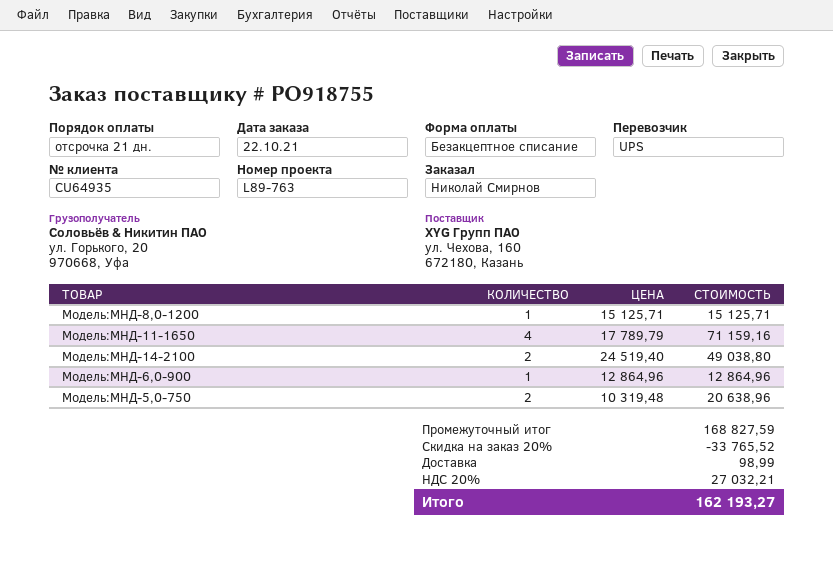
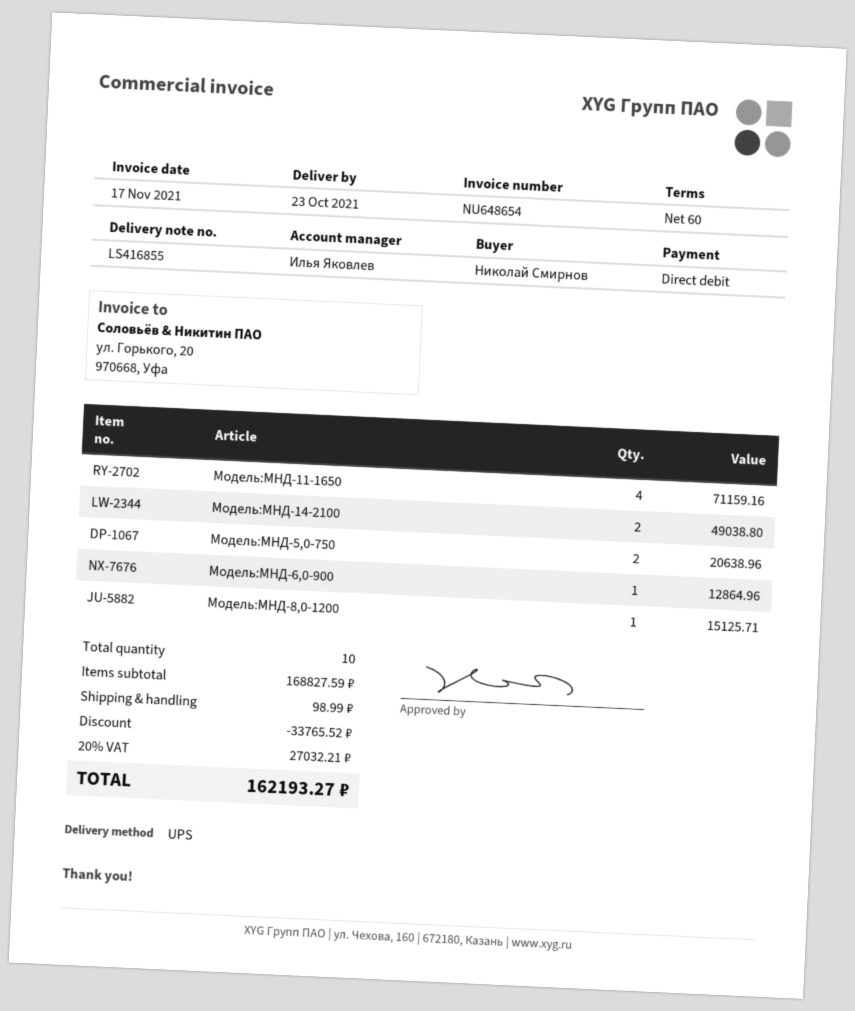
payment terms: 21 days -> 60 days

